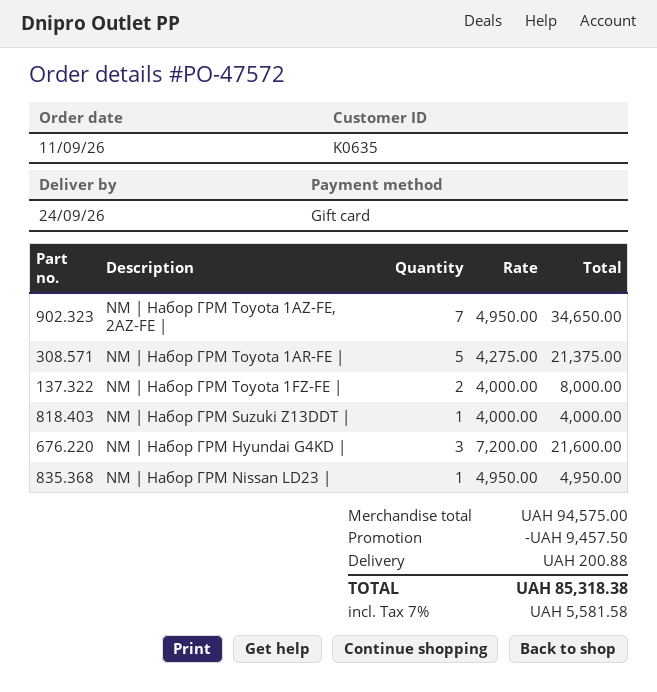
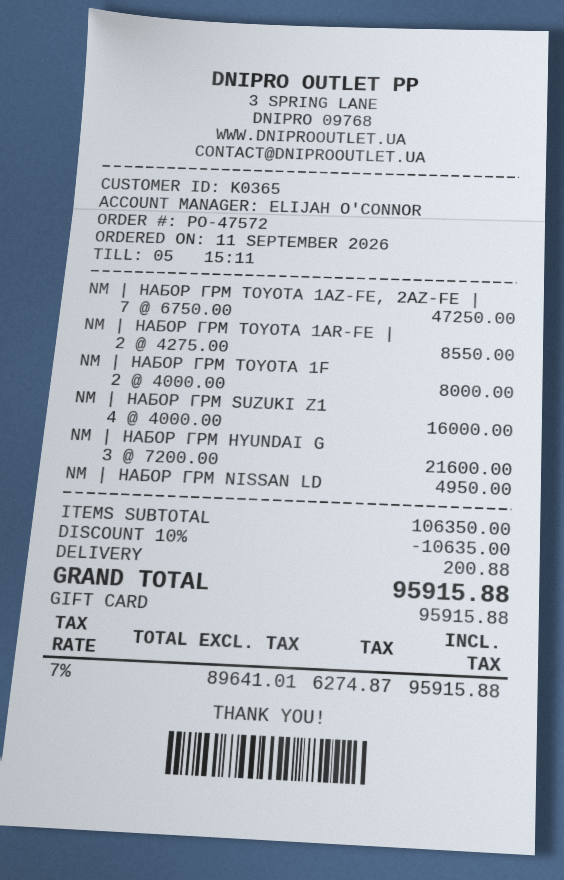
customer number: K0635 -> K0365
NM | Набор ГРМ Toyota 1AZ-FE, 2AZ-FE |: 7 x 4950.00 = 34650.00 -> 7 x 6750.00 = 47250.00
NM | Набор ГРМ Toyota 1AR-FE |: 5 x 4275.00 = 21375.00 -> 2 x 4275.00 = 8550.00
NM | Набор ГРМ Suzuki Z13DDT |: 1 x 4000.00 = 4000.00 -> 4 x 4000.00 = 16000.00
subtotal: 94575.00 -> 106350.00
discount: 9457.50 -> 10635.00
tax: 7% = 5581.58 -> 7% = 6274.87
total: 85318.38 -> 95915.88

